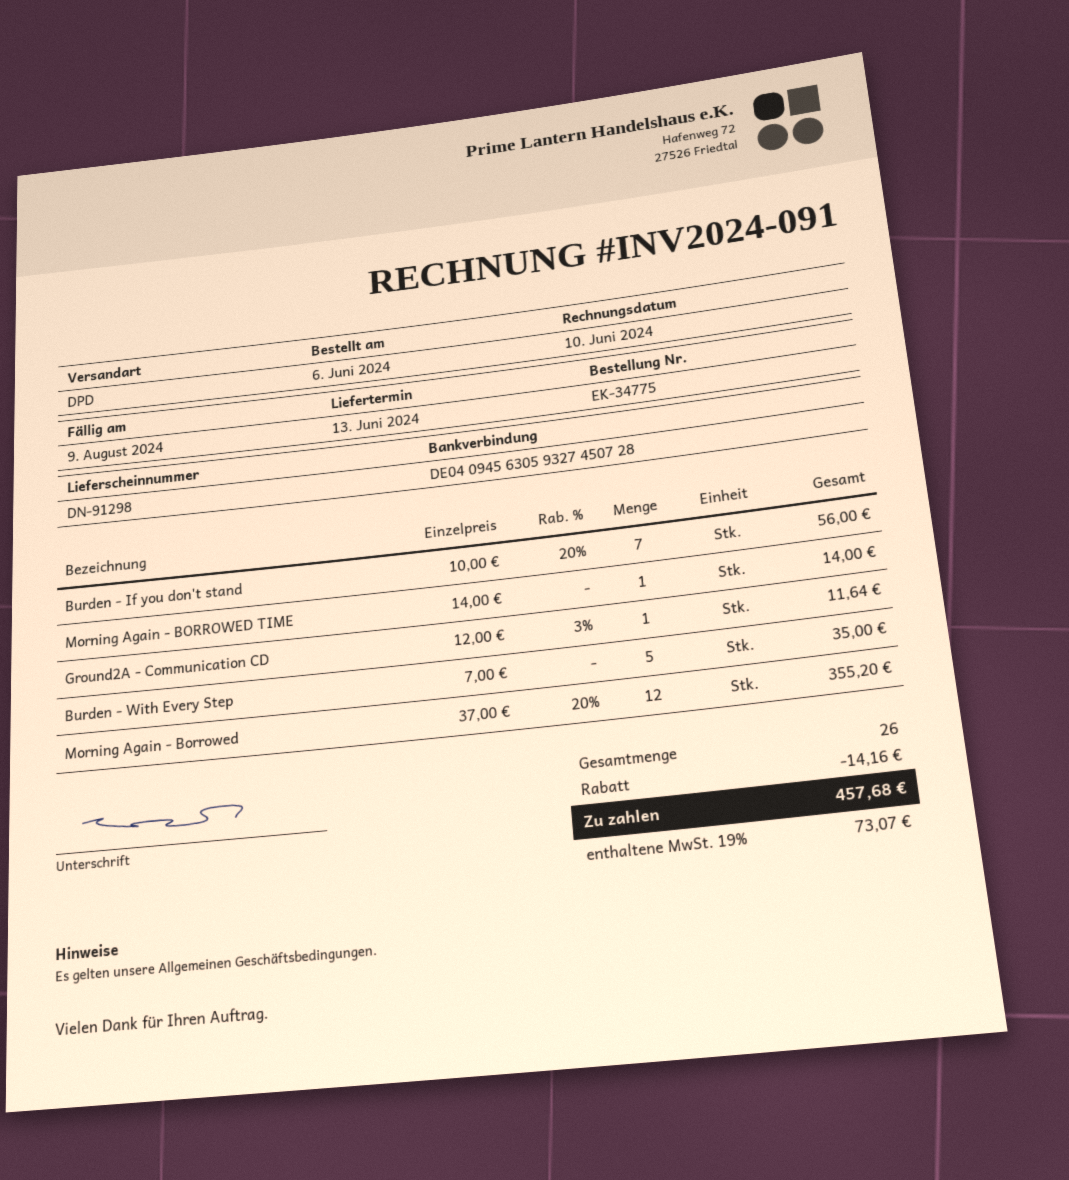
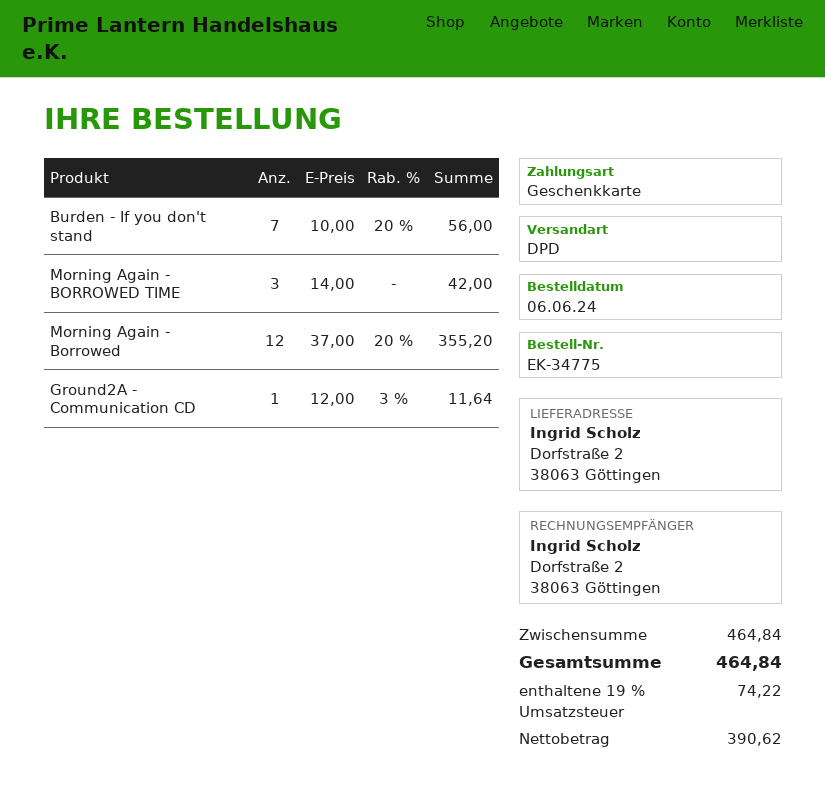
Morning Again - BORROWED TIME: 1 x 14.00 = 14.00 -> 3 x 14.00 = 42.00
Burden - With Every Step: 5 x 7.00 = 35.00 -> none
discount: 14.16 -> none
tax: 19% = 73.07 -> 19% = 74.22
total: 457.68 -> 464.84

